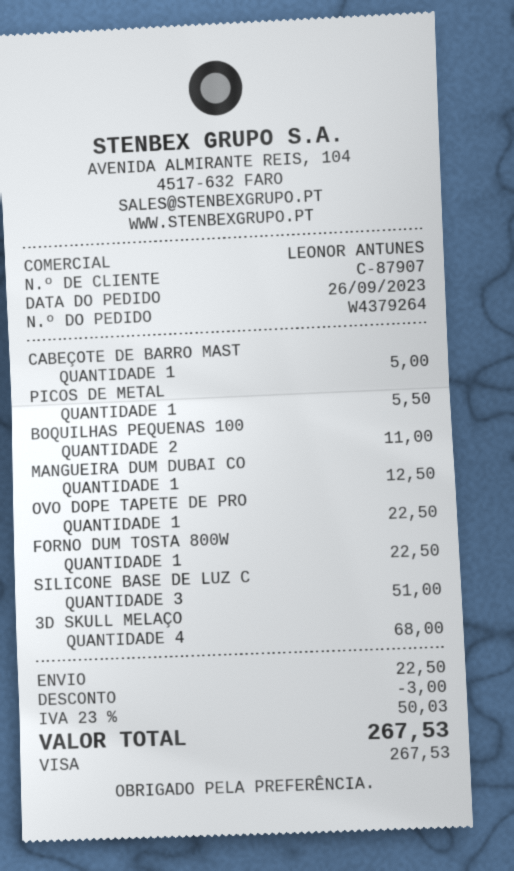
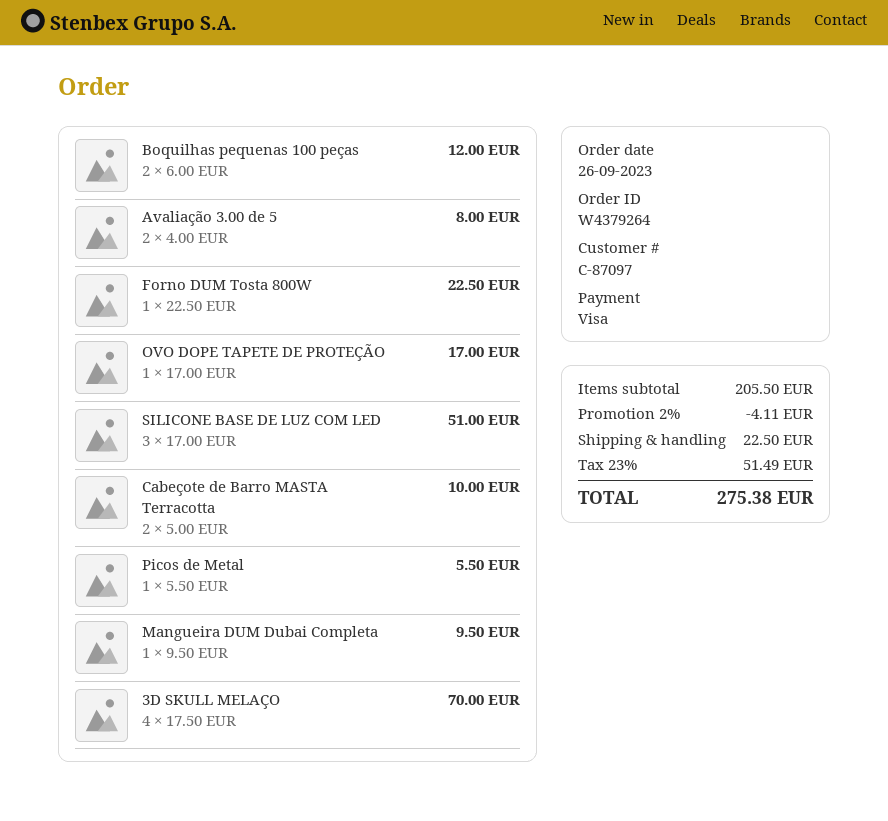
customer number: C-87907 -> C-87097
CABEÇOTE DE BARRO MAST: 1 for 5.00 -> 2 for 10.00
BOQUILHAS PEQUENAS 100: 2 for 11.00 -> 2 for 12.00
MANGUEIRA DUM DUBAI CO: 1 for 12.50 -> 1 for 9.50
OVO DOPE TAPETE DE PRO: 1 for 22.50 -> 1 for 17.00
3D SKULL MELAÇO: 4 for 68.00 -> 4 for 70.00
Avaliação 3.00 de 5: none -> 2 for 8.00
discount: 3.00 -> 4.11
tax: 23% = 50.03 -> 23% = 51.49
total: 267.53 -> 275.38

